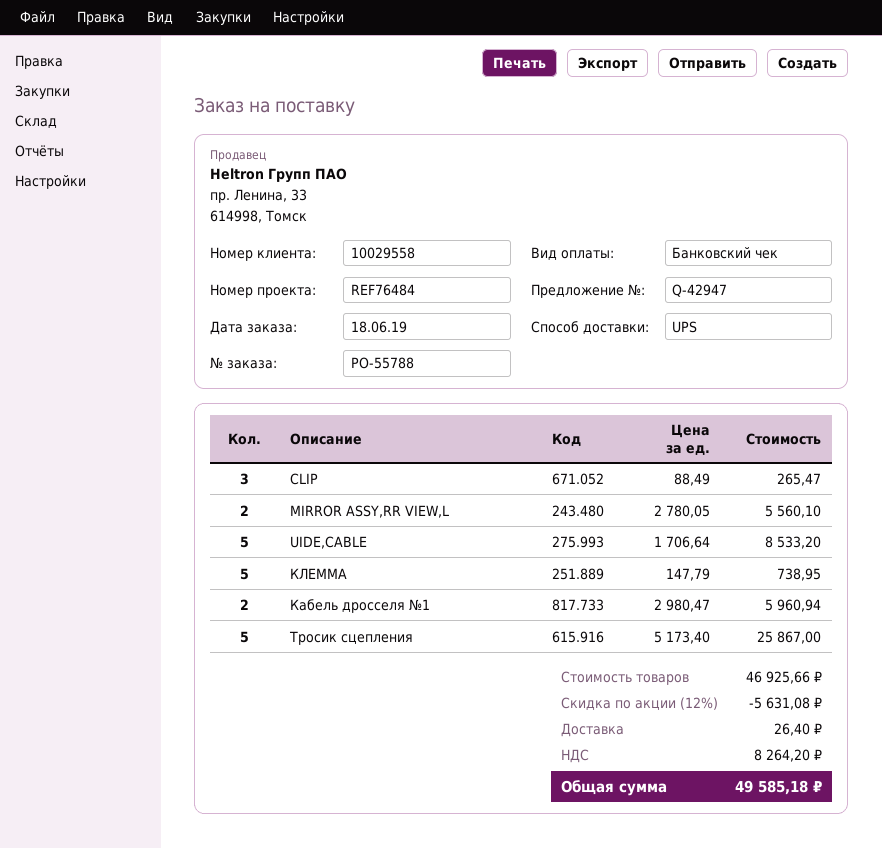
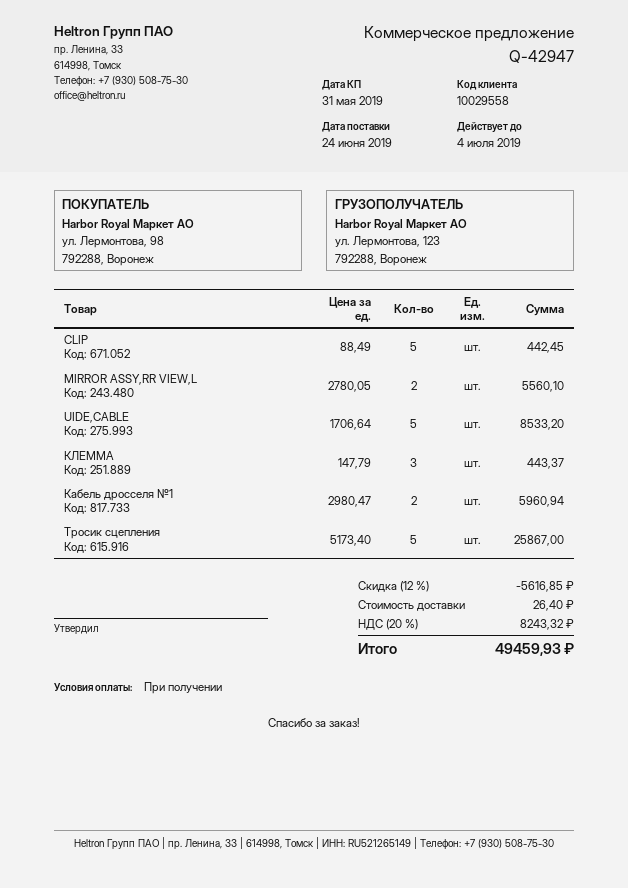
CLIP: 3 x 88.49 = 265.47 -> 5 x 88.49 = 442.45
КЛЕММА: 5 x 147.79 = 738.95 -> 3 x 147.79 = 443.37
discount: 12% = 5631.08 -> 12% = 5616.85
tax: 8264.20 -> 8243.32
total: 49585.18 -> 49459.93

